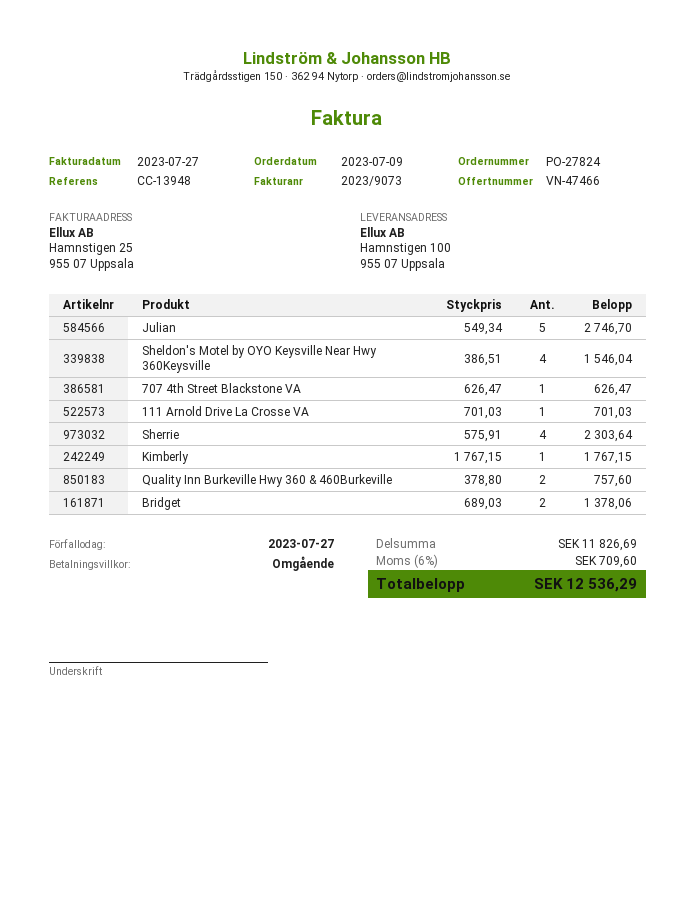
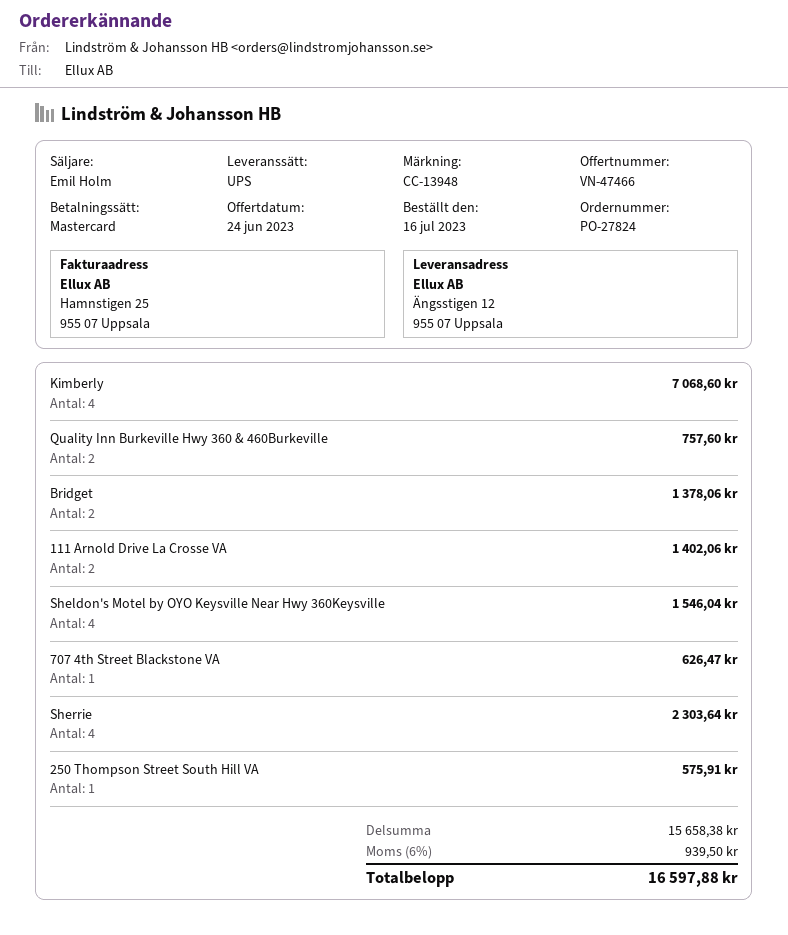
order date: 2023-07-09 -> 2023-07-16
ship to: Hamnstigen 100, 955 07 Uppsala -> Ängsstigen 12, 955 07 Uppsala
Julian: 5 for 2746.70 -> none
111 Arnold Drive La Crosse VA: 1 for 701.03 -> 2 for 1402.06
Kimberly: 1 for 1767.15 -> 4 for 7068.60
250 Thompson Street South Hill VA: none -> 1 for 575.91
subtotal: 11826.69 -> 15658.38
tax: 6% = 709.60 -> 6% = 939.50
total: 12536.29 -> 16597.88

